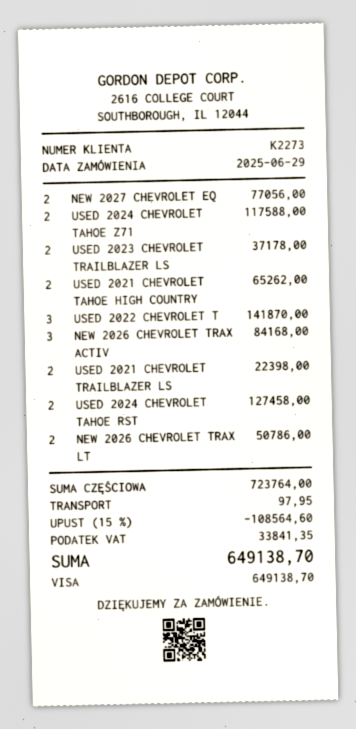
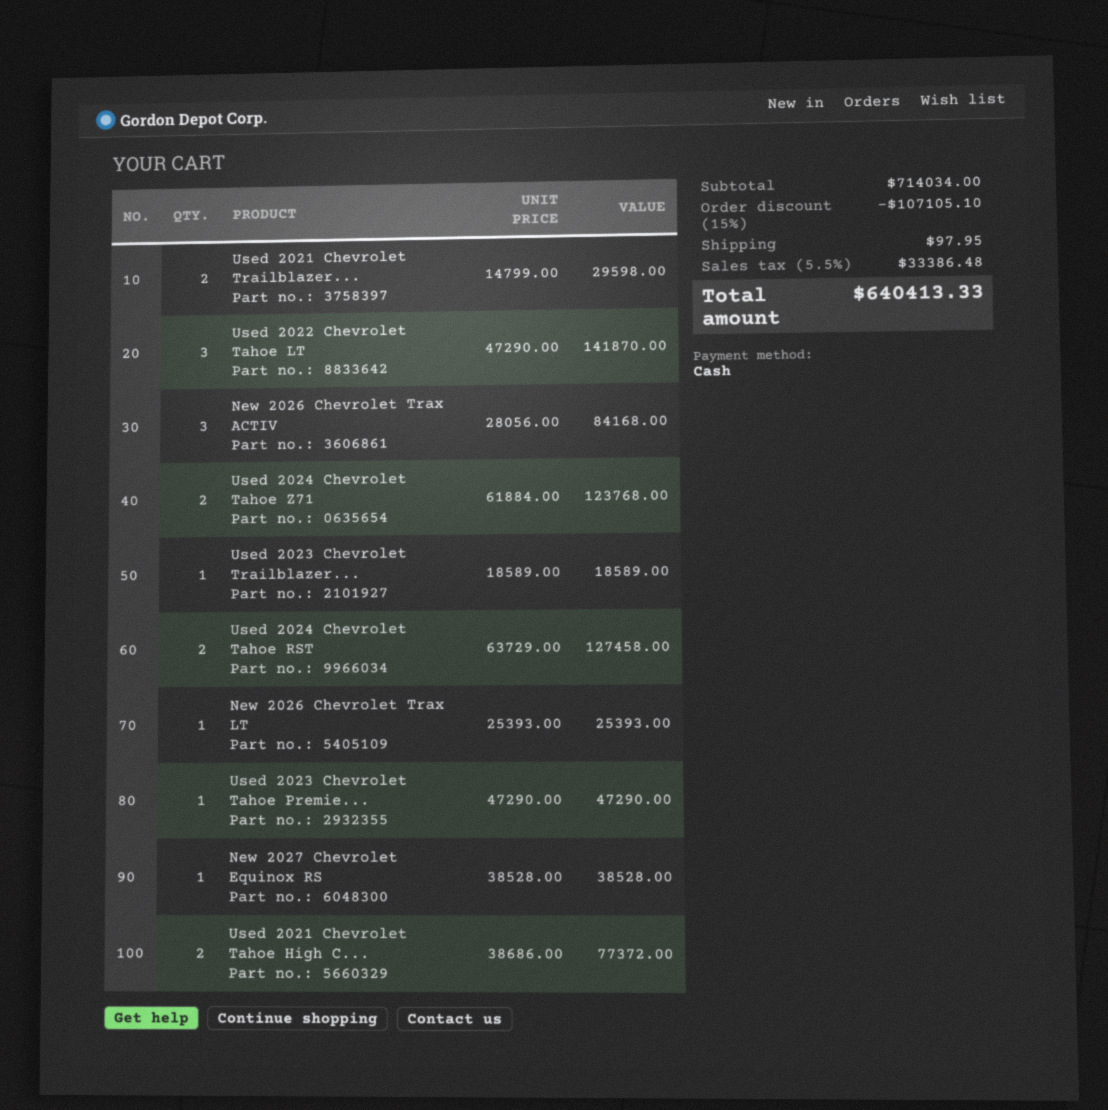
payment method: Visa -> cash
NEW 2027 CHEVROLET EQ: 2 for 77056.00 -> 1 for 38528.00
USED 2024 CHEVROLET TAHOE Z71: 2 for 117588.00 -> 2 for 123768.00
USED 2023 CHEVROLET TRAILBLAZER LS: 2 for 37178.00 -> 1 for 18589.00
USED 2021 CHEVROLET TAHOE HIGH COUNTRY: 2 for 65262.00 -> 2 for 77372.00
USED 2021 CHEVROLET TRAILBLAZER LS: 2 for 22398.00 -> 2 for 29598.00
NEW 2026 CHEVROLET TRAX LT: 2 for 50786.00 -> 1 for 25393.00
Used 2023 Chevrolet Tahoe Premie...: none -> 1 for 47290.00
subtotal: 723764.00 -> 714034.00
discount: 15% = 108564.60 -> 15% = 107105.10
tax: 33841.35 -> 33386.48
total: 649138.70 -> 640413.33

